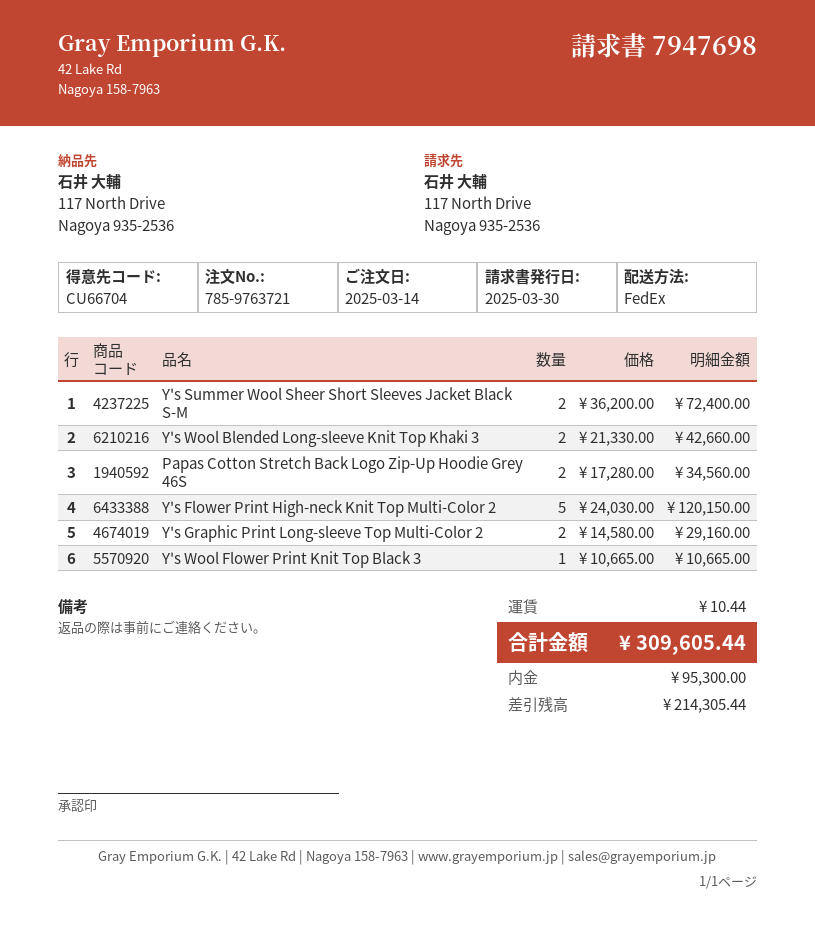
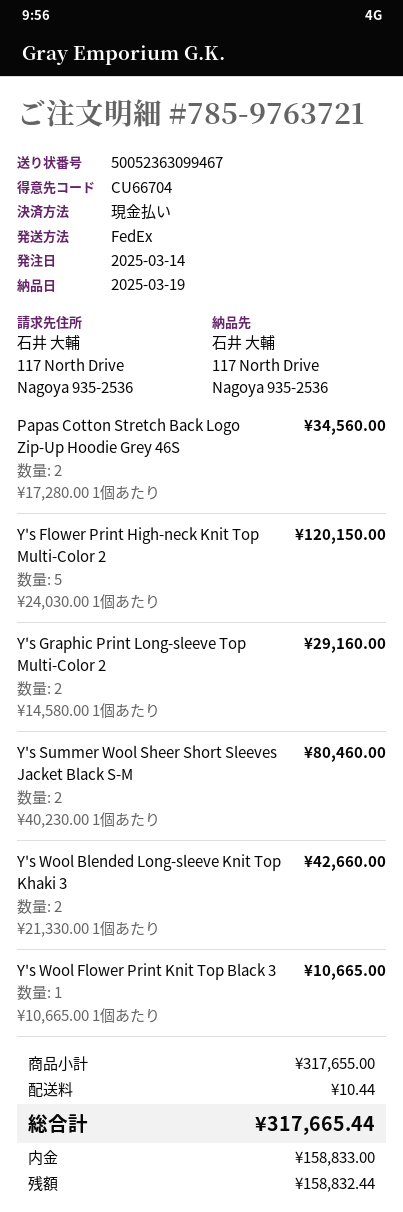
Y's Summer Wool Sheer Short Sleeves Jacket Black S-M: 2 x 36200.00 = 72400.00 -> 2 x 40230.00 = 80460.00
total: 309605.44 -> 317665.44
deposit: 95300.00 -> 158833.00
balance: 214305.44 -> 158832.44

